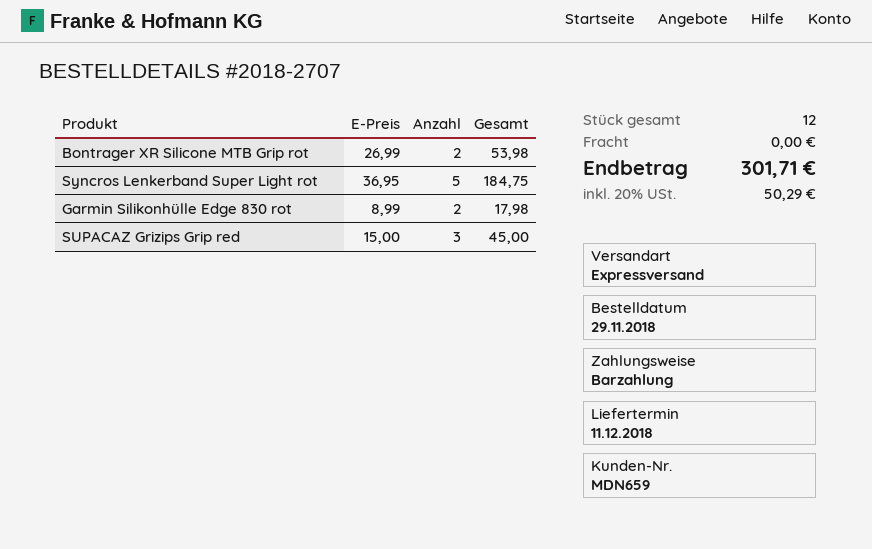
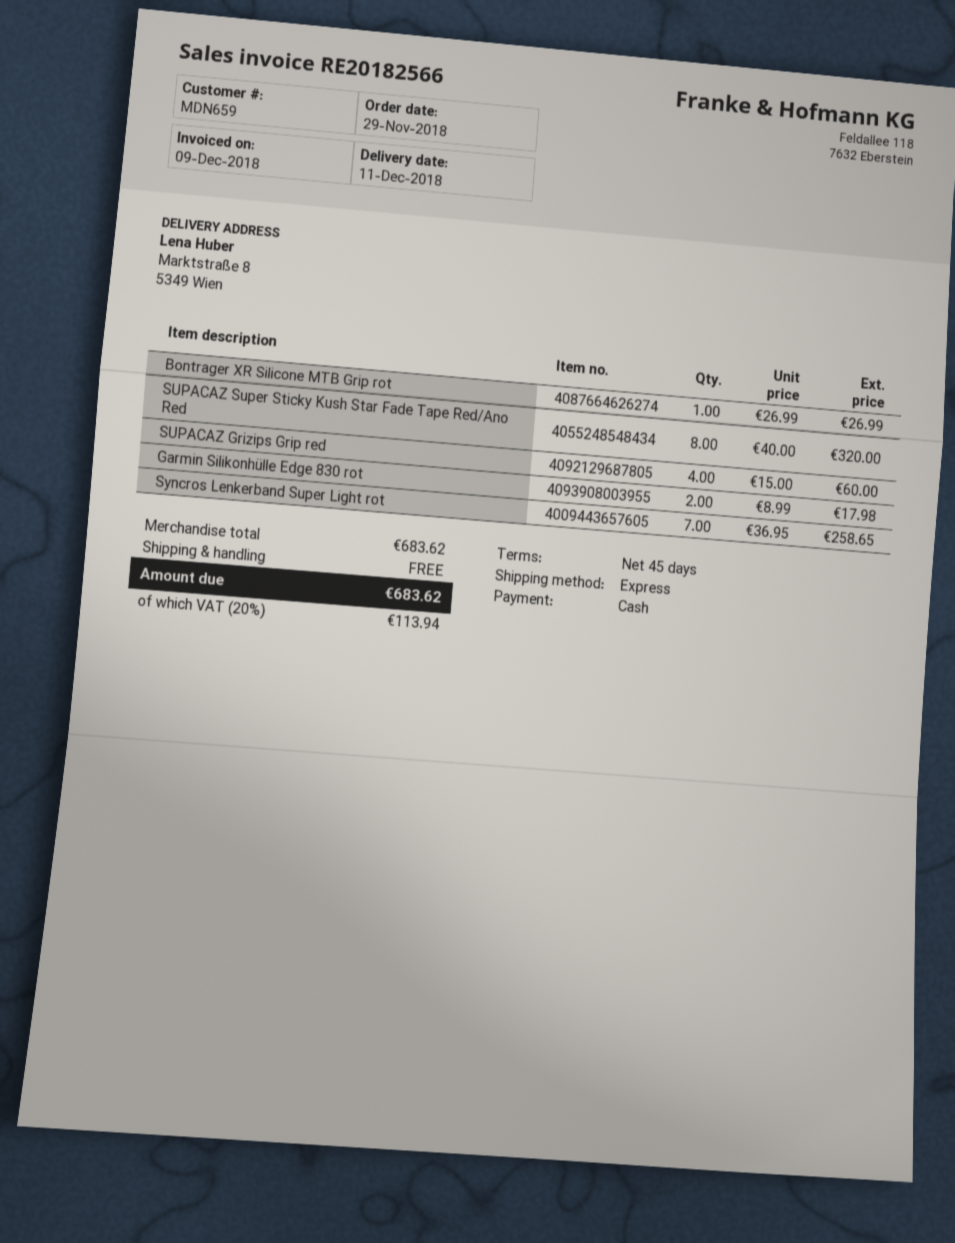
Bontrager XR Silicone MTB Grip rot: 2 x 26.99 = 53.98 -> 1 x 26.99 = 26.99
Syncros Lenkerband Super Light rot: 5 x 36.95 = 184.75 -> 7 x 36.95 = 258.65
SUPACAZ Grizips Grip red: 3 x 15.00 = 45.00 -> 4 x 15.00 = 60.00
SUPACAZ Super Sticky Kush Star Fade Tape Red/Ano Red: none -> 8 x 40.00 = 320.00
tax: 20% = 50.29 -> 20% = 113.94
total: 301.71 -> 683.62

